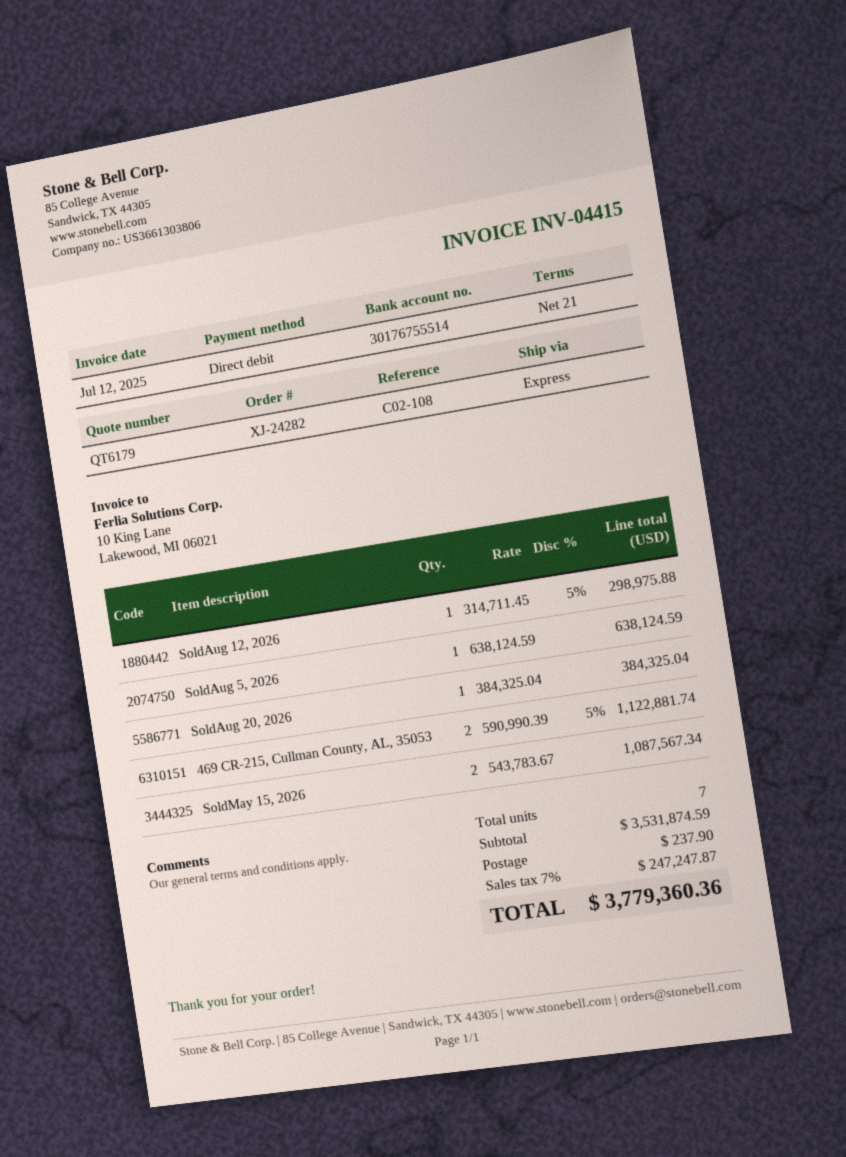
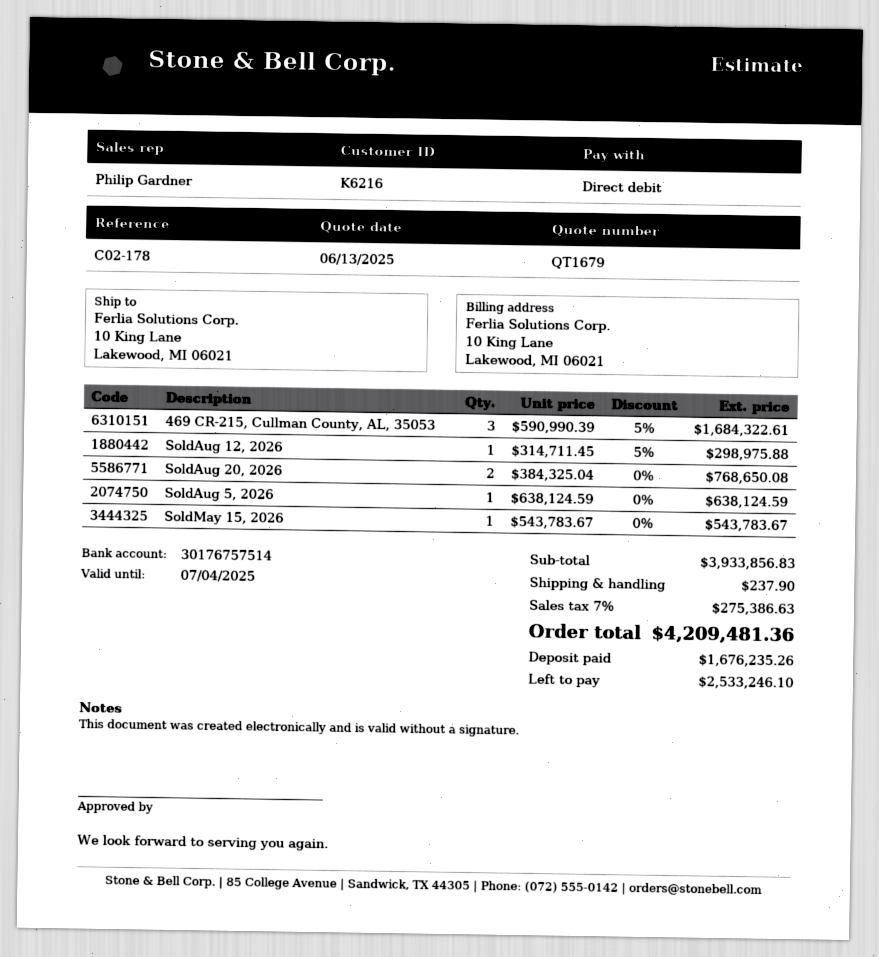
quote number: QT6179 -> QT1679
reference: C02-108 -> C02-178
bank account: 30176755514 -> 30176757514
SoldAug 20, 2026: 1 x 384325.04 = 384325.04 -> 2 x 384325.04 = 768650.08
469 CR-215, Cullman County, AL, 35053: 2 x 590990.39 - 5% = 1122881.74 -> 3 x 590990.39 - 5% = 1684322.61
SoldMay 15, 2026: 2 x 543783.67 = 1087567.34 -> 1 x 543783.67 = 543783.67
subtotal: 3531874.59 -> 3933856.83
tax: 7% = 247247.87 -> 7% = 275386.63
total: 3779360.36 -> 4209481.36

